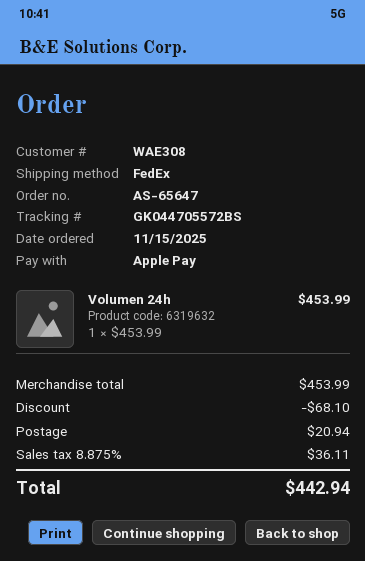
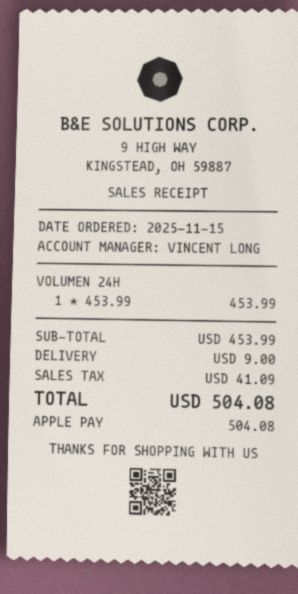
discount: 68.10 -> none
shipping: 20.94 -> 9.00
tax: 36.11 -> 41.09
total: 442.94 -> 504.08

